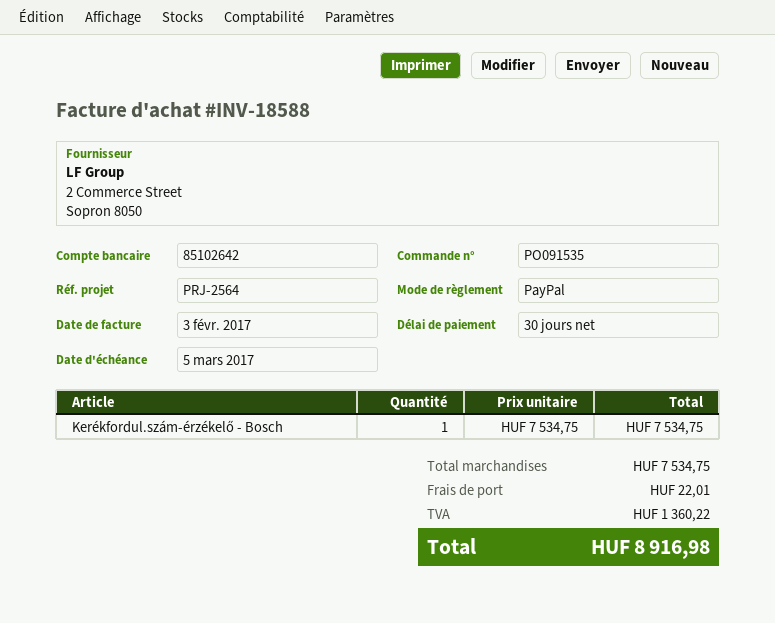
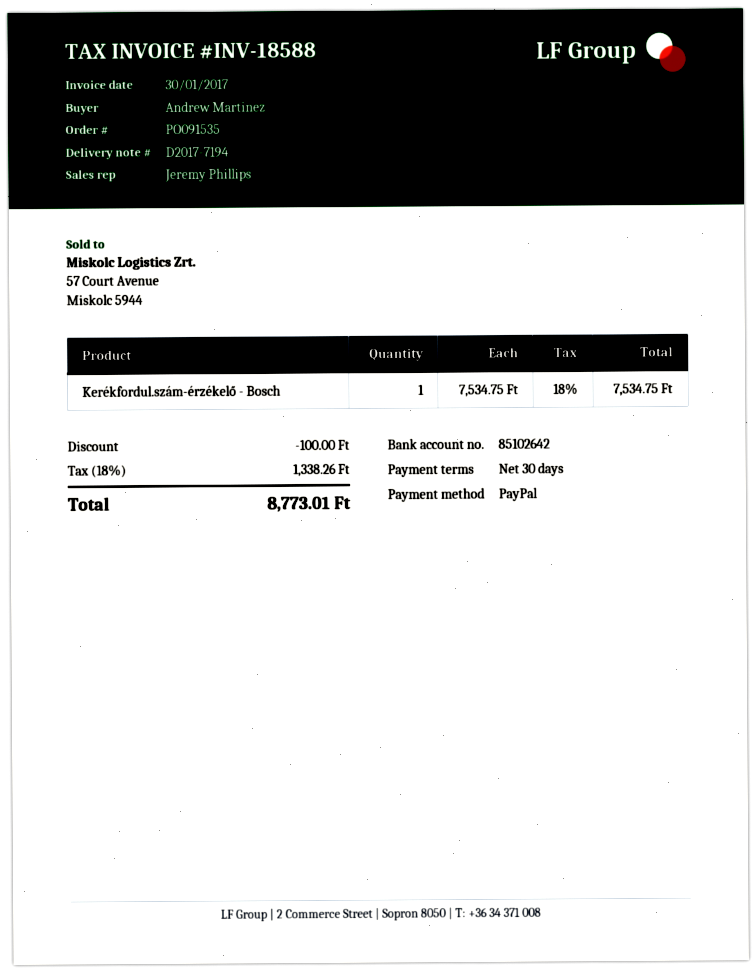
invoice date: 2017-02-03 -> 2017-01-30
discount: none -> 100.00
shipping: 22.01 -> none
tax: 1360.22 -> 1338.26
total: 8916.98 -> 8773.01

